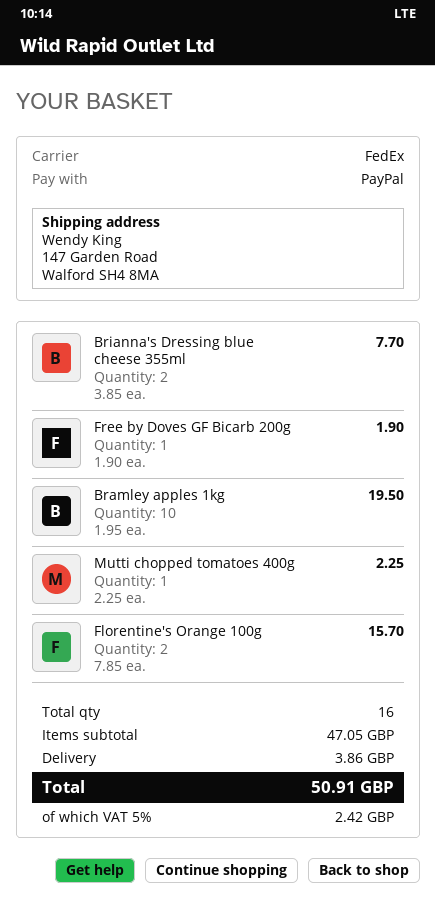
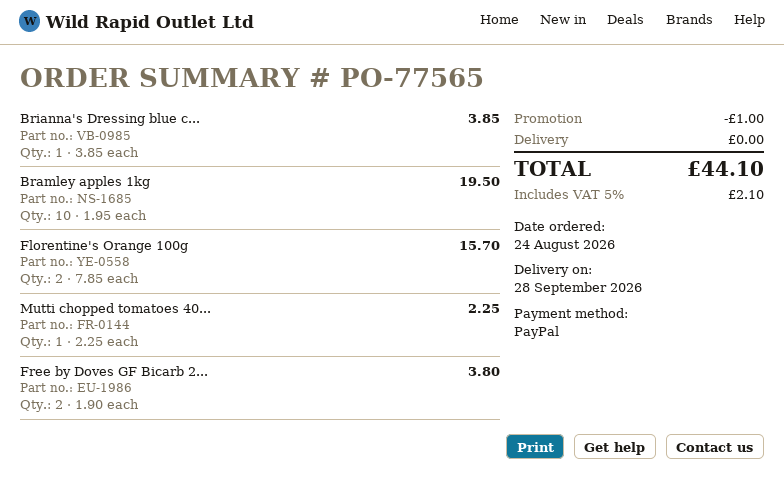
Brianna's Dressing blue cheese 355ml: 2 x 3.85 = 7.70 -> 1 x 3.85 = 3.85
Free by Doves GF Bicarb 200g: 1 x 1.90 = 1.90 -> 2 x 1.90 = 3.80
discount: none -> 1.00
shipping: 3.86 -> 0.00
tax: 5% = 2.42 -> 5% = 2.10
total: 50.91 -> 44.10

